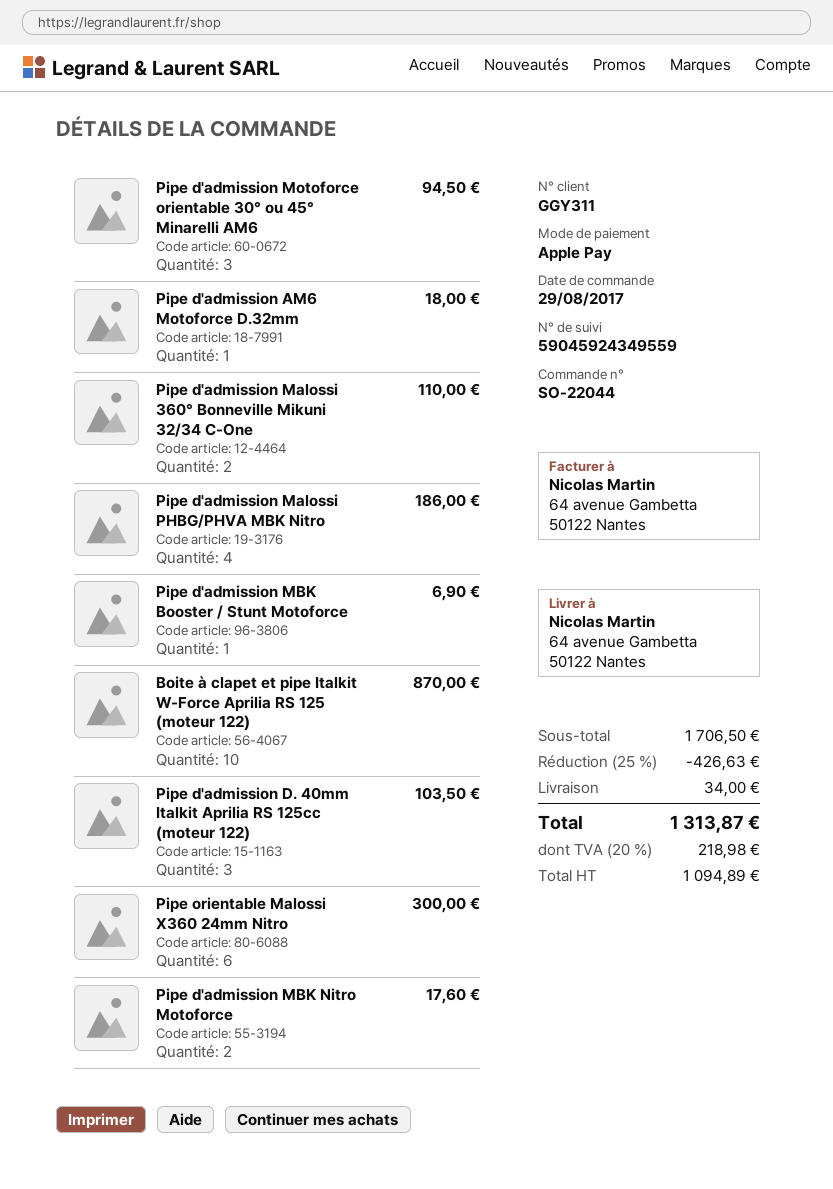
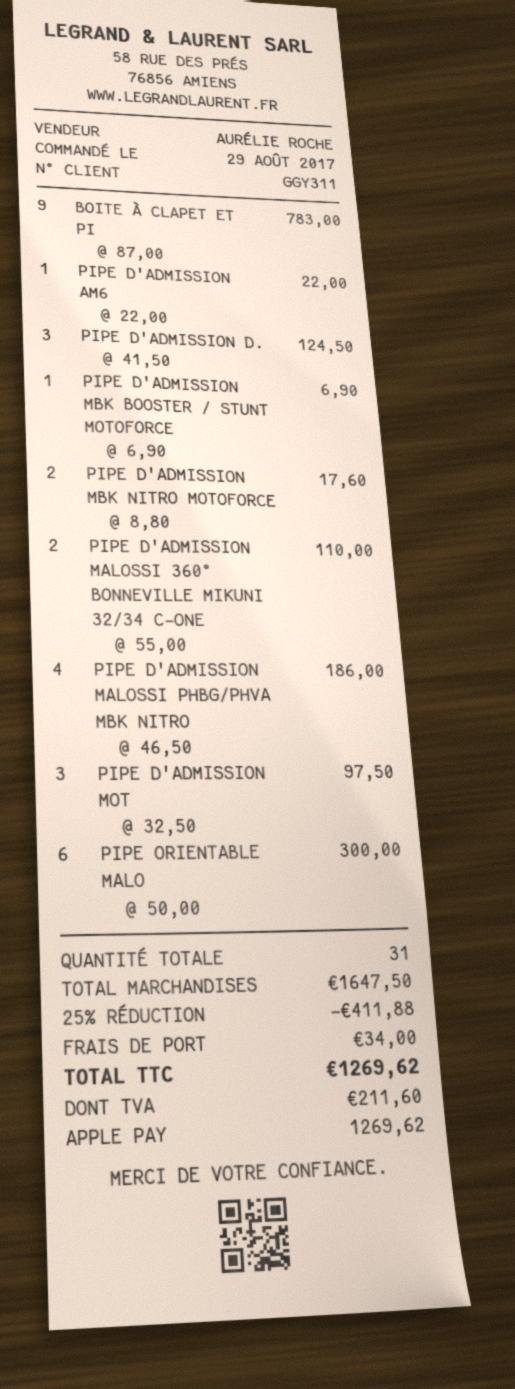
Pipe d'admission Motoforce orientable 30° ou 45° Minarelli AM6: 3 for 94.50 -> 3 for 97.50
Pipe d'admission AM6 Motoforce D.32mm: 1 for 18.00 -> 1 for 22.00
Boite à clapet et pipe Italkit W-Force Aprilia RS 125 (moteur 122): 10 for 870.00 -> 9 for 783.00
Pipe d'admission D. 40mm Italkit Aprilia RS 125cc (moteur 122): 3 for 103.50 -> 3 for 124.50
subtotal: 1706.50 -> 1647.50
discount: 25% = 426.63 -> 25% = 411.88
tax: 218.98 -> 211.60
total: 1313.87 -> 1269.62

